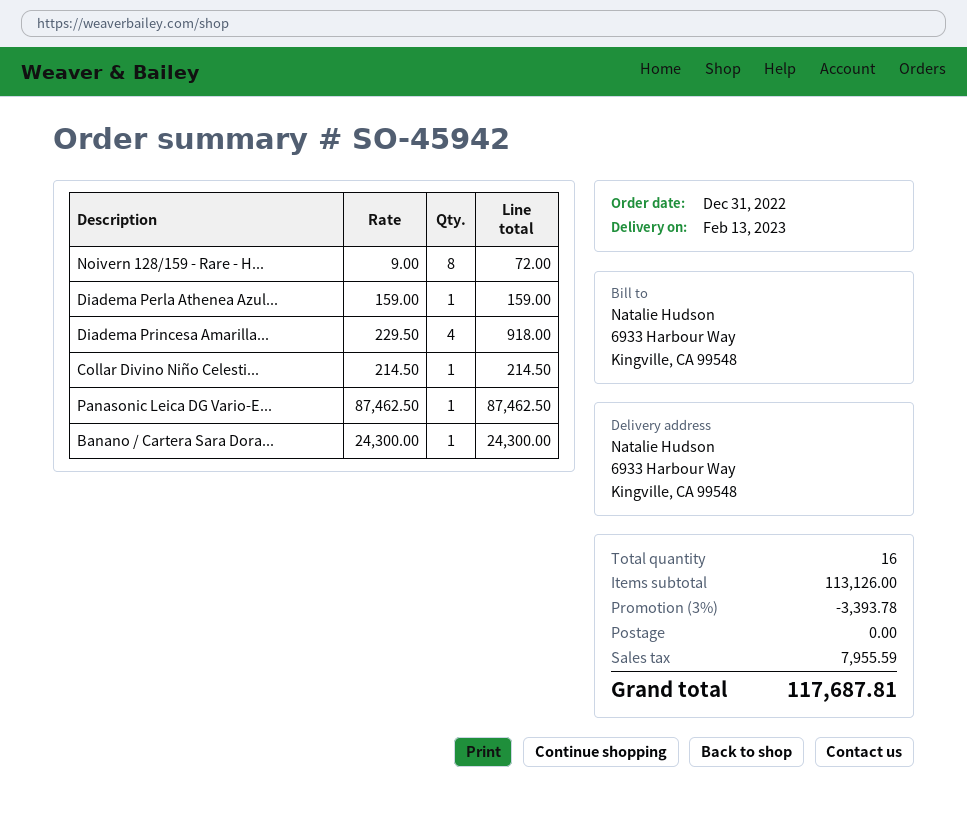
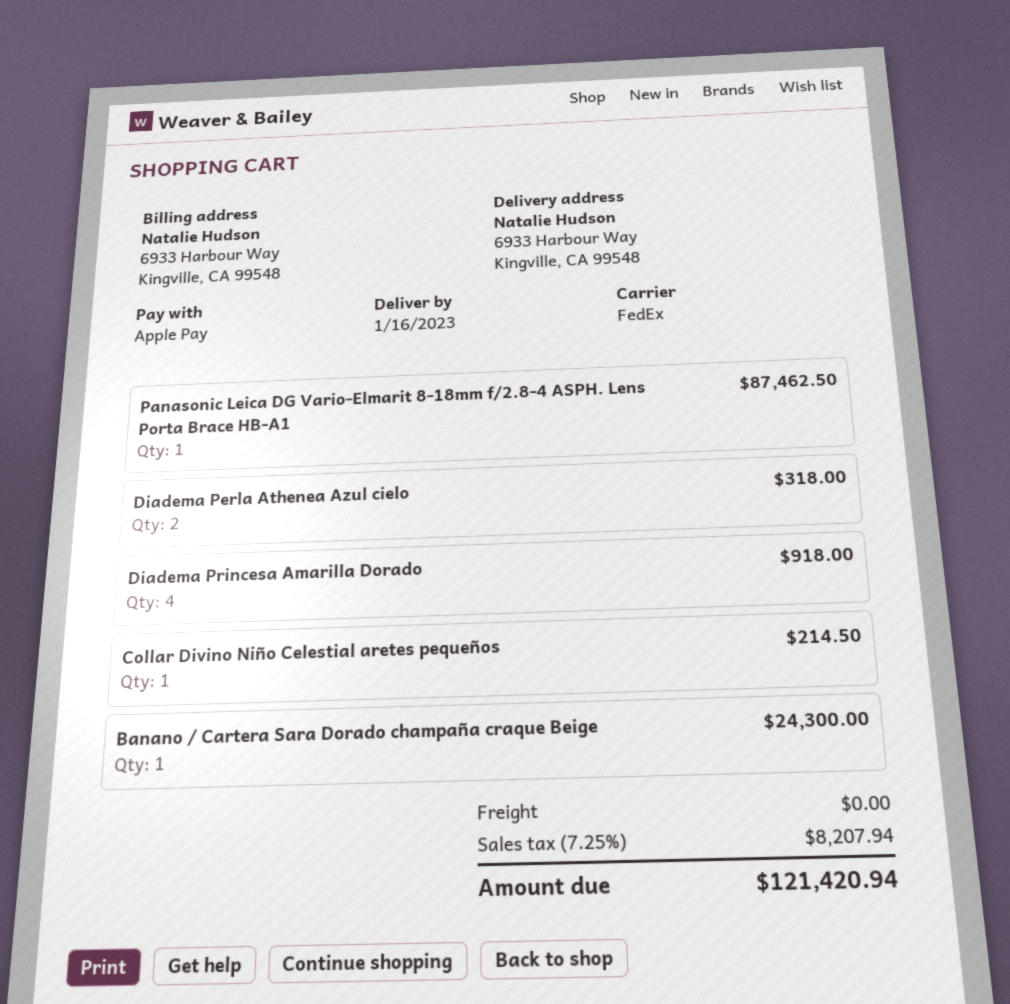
delivery date: 2023-02-13 -> 2023-01-16
Noivern 128/159 - Rare - H...: 8 for 72.00 -> none
Diadema Perla Athenea Azul...: 1 for 159.00 -> 2 for 318.00
discount: 3% = 3393.78 -> none
tax: 7955.59 -> 8207.94
total: 117687.81 -> 121420.94

